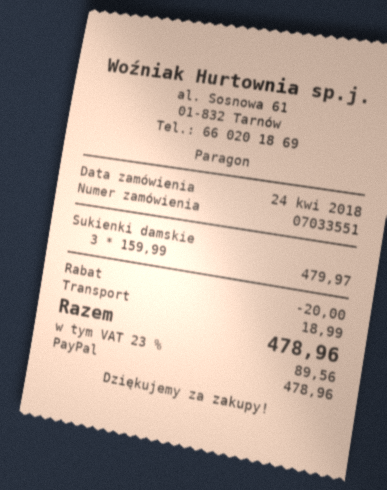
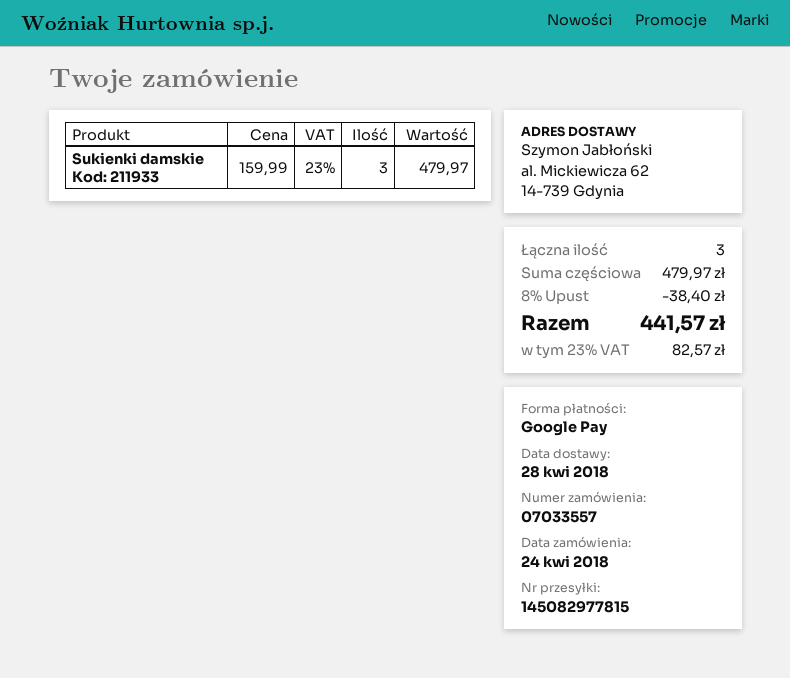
order number: 07033551 -> 07033557
payment method: PayPal -> Google Pay
discount: 20.00 -> 38.40
shipping: 18.99 -> none
tax: 23% = 89.56 -> 23% = 82.57
total: 478.96 -> 441.57

